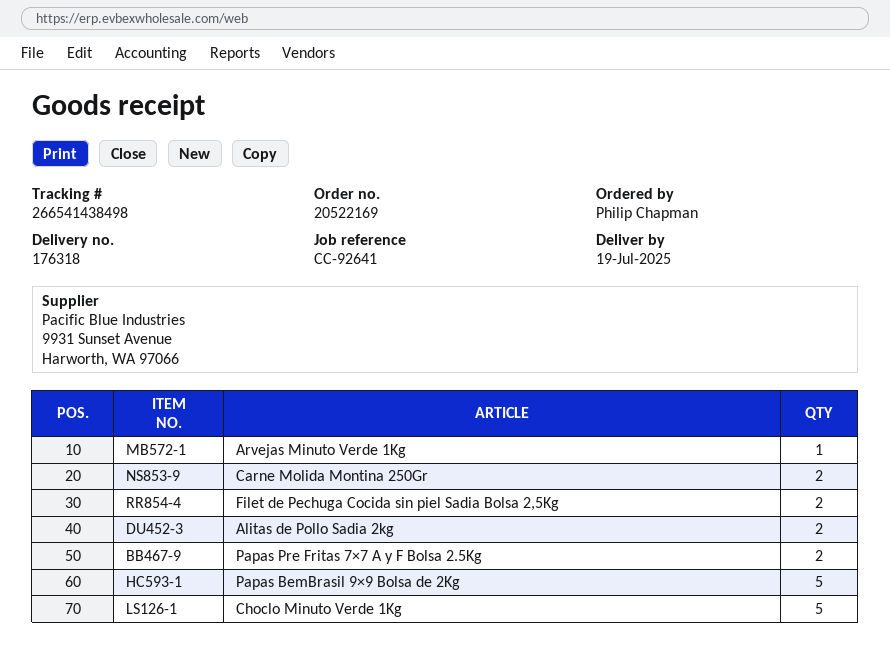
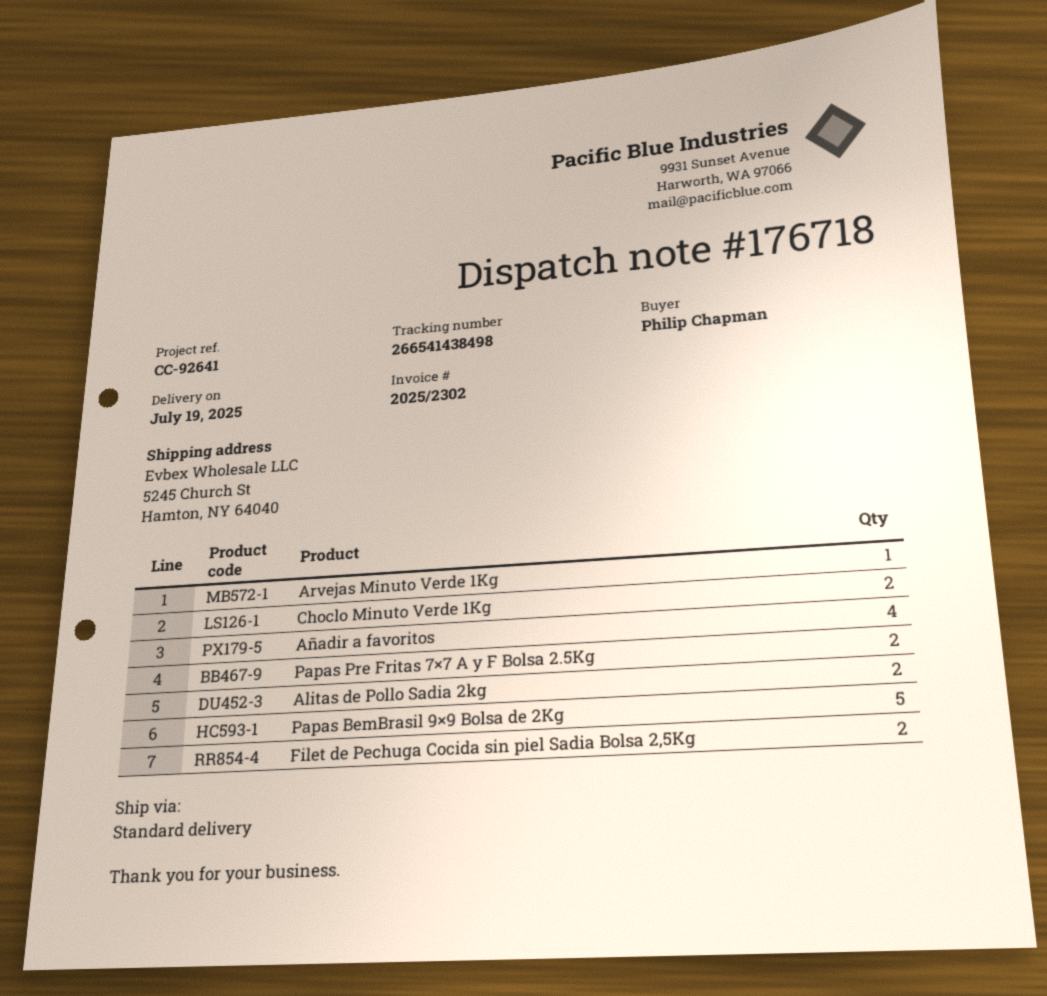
delivery note number: 176318 -> 176718
Carne Molida Montina 250Gr: 2 -> none
Choclo Minuto Verde 1Kg: 5 -> 2
Añadir a favoritos: none -> 4

